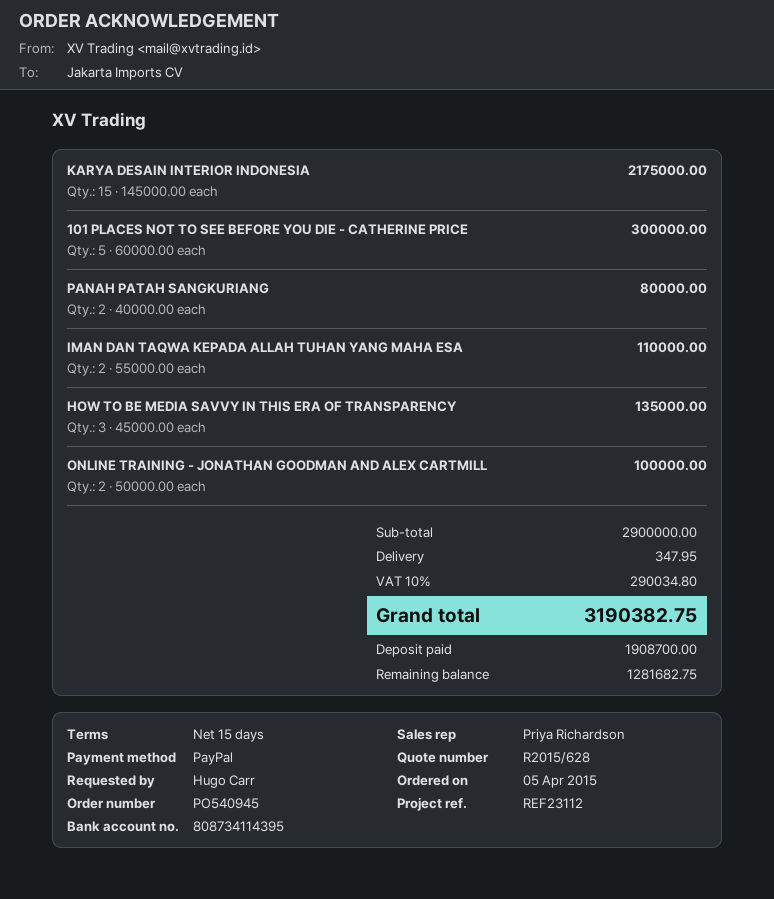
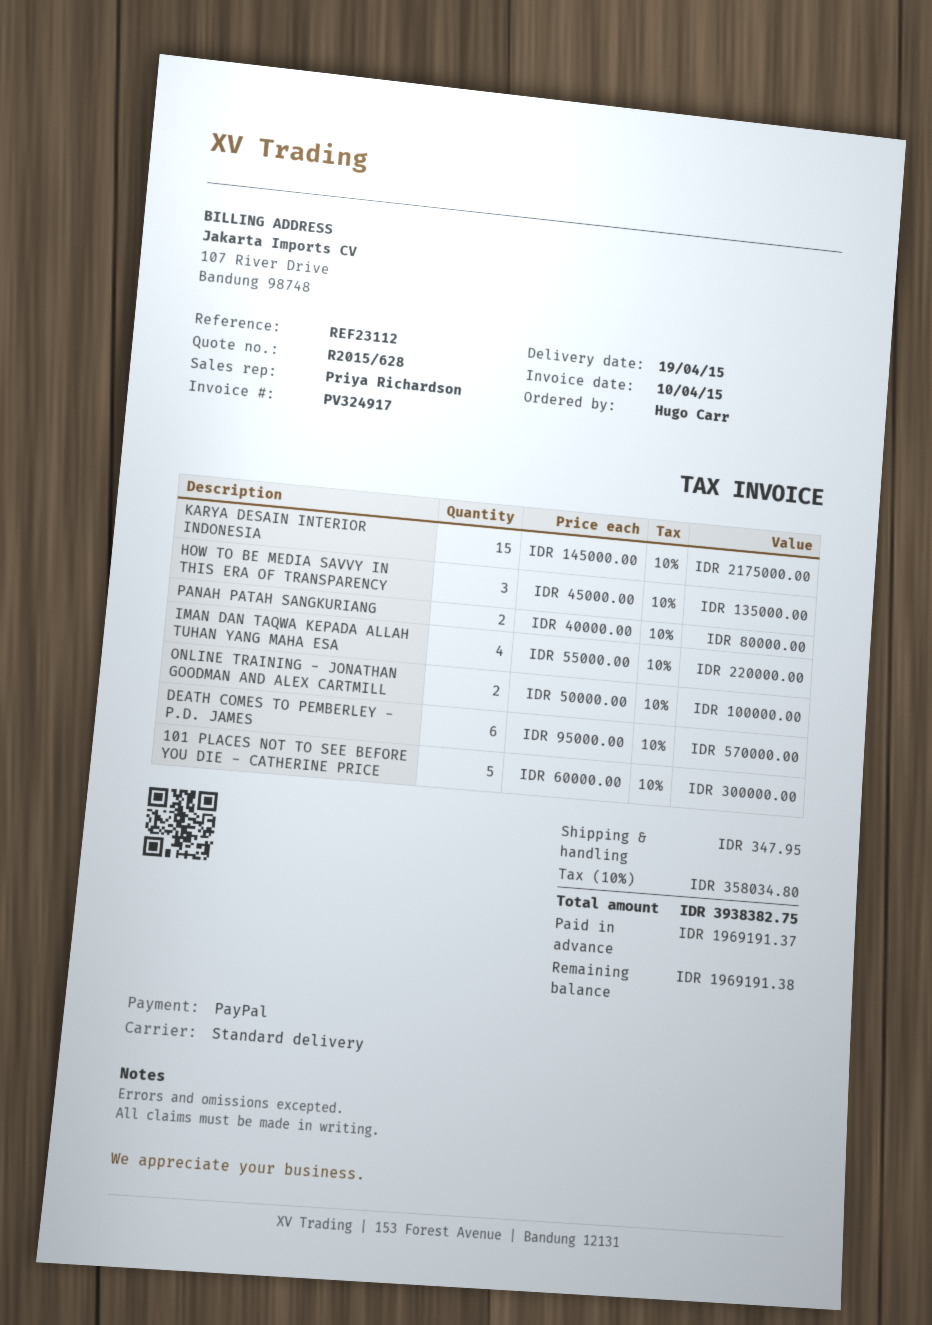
IMAN DAN TAQWA KEPADA ALLAH TUHAN YANG MAHA ESA: 2 x 55000.00 = 110000.00 -> 4 x 55000.00 = 220000.00
DEATH COMES TO PEMBERLEY - P.D. JAMES: none -> 6 x 95000.00 = 570000.00
tax: 10% = 290034.80 -> 10% = 358034.80
total: 3190382.75 -> 3938382.75
deposit: 1908700.00 -> 1969191.37
balance: 1281682.75 -> 1969191.38

